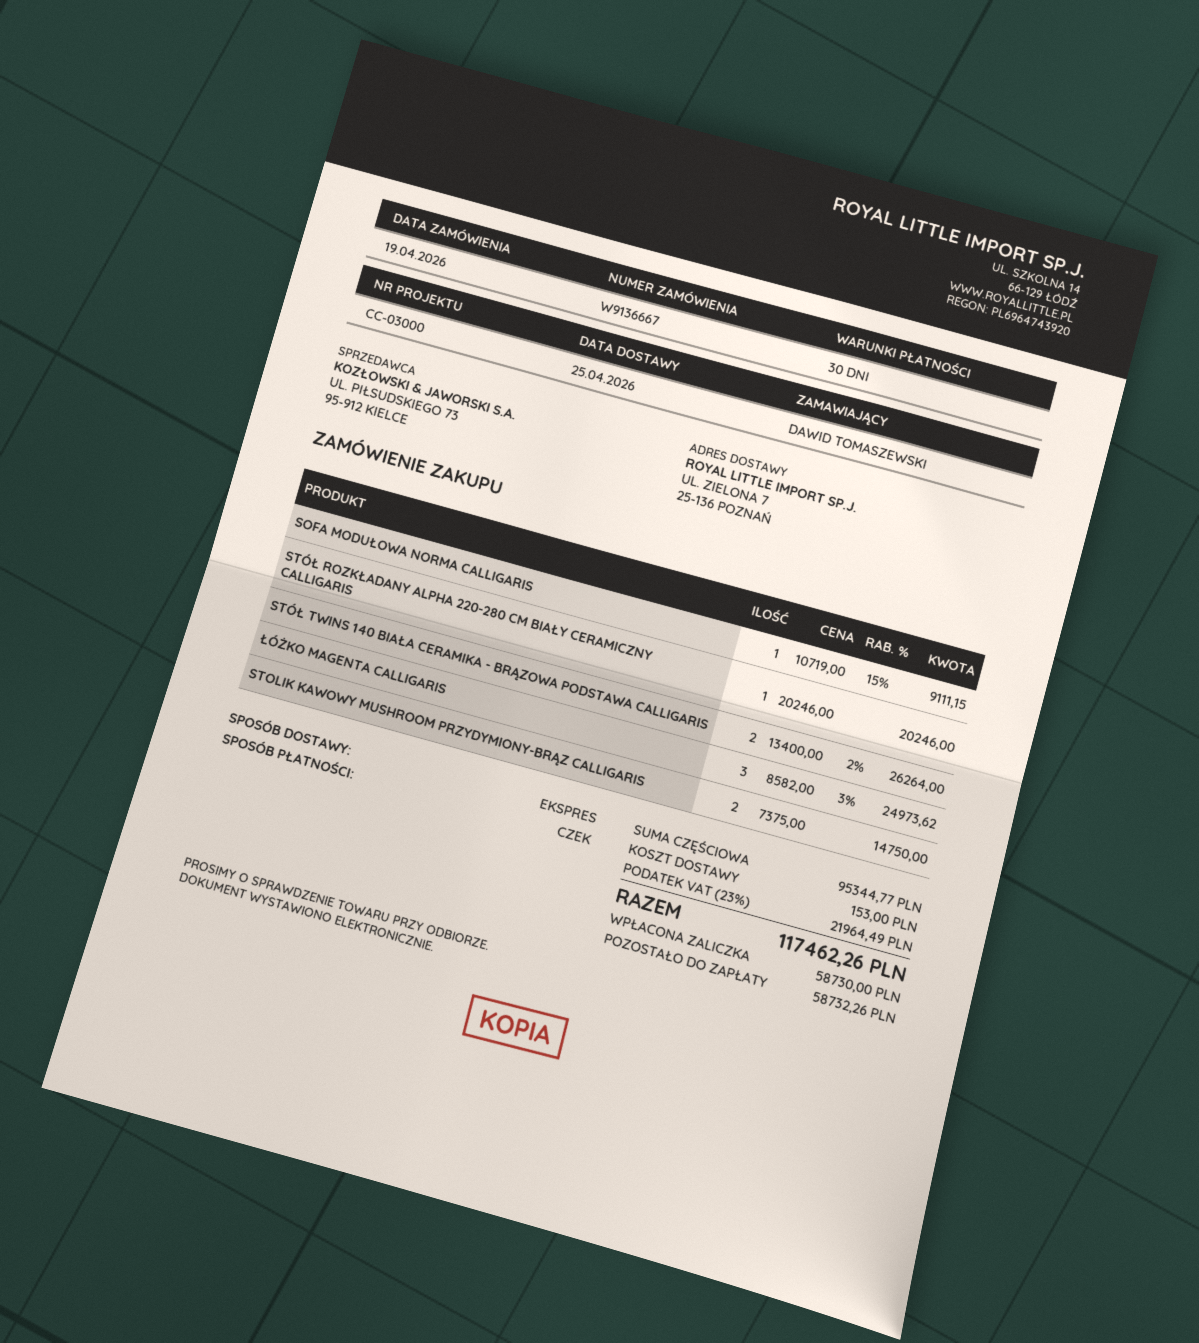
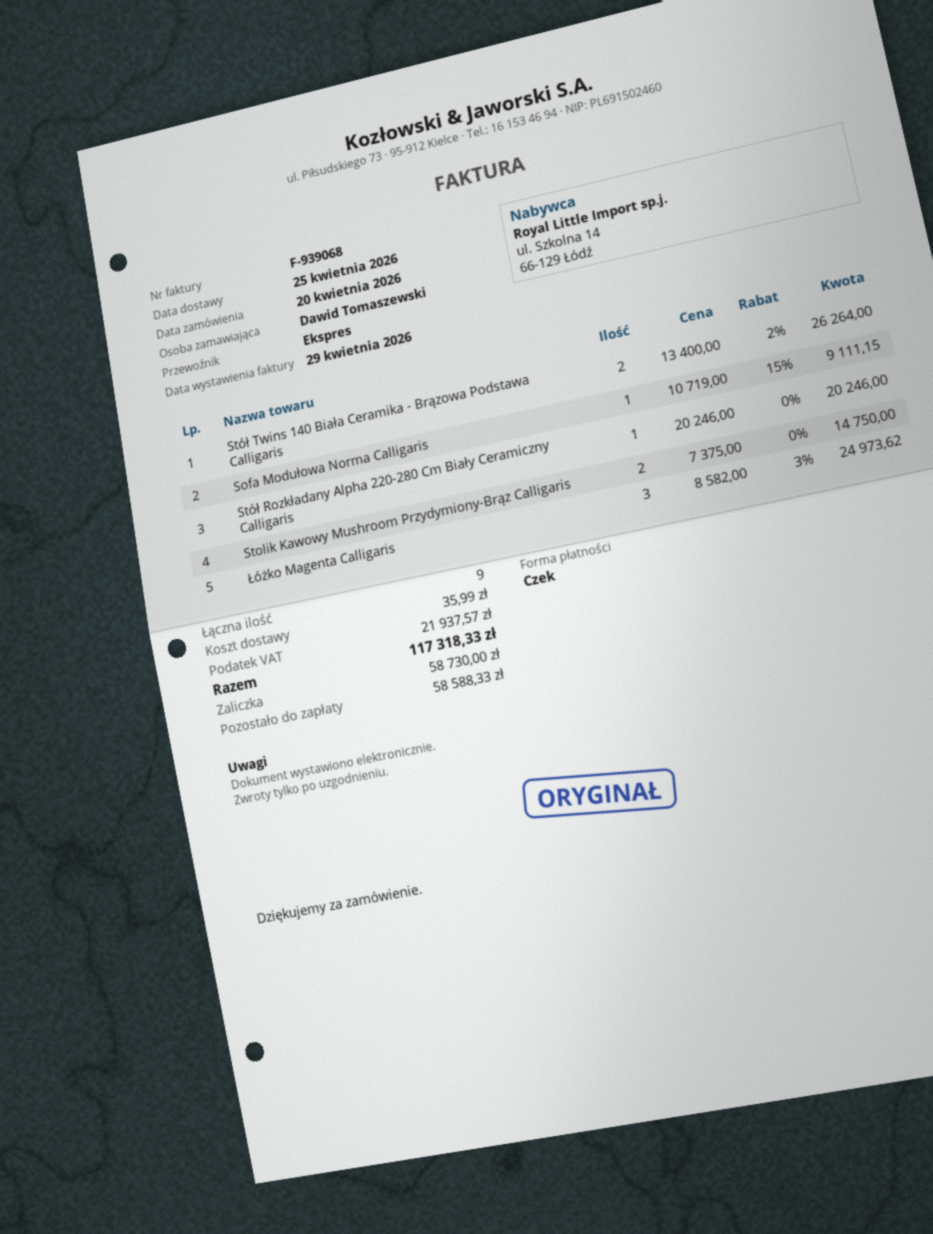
order date: 2026-04-19 -> 2026-04-20
shipping: 153.00 -> 35.99
tax: 21964.49 -> 21937.57
total: 117462.26 -> 117318.33
balance: 58732.26 -> 58588.33

